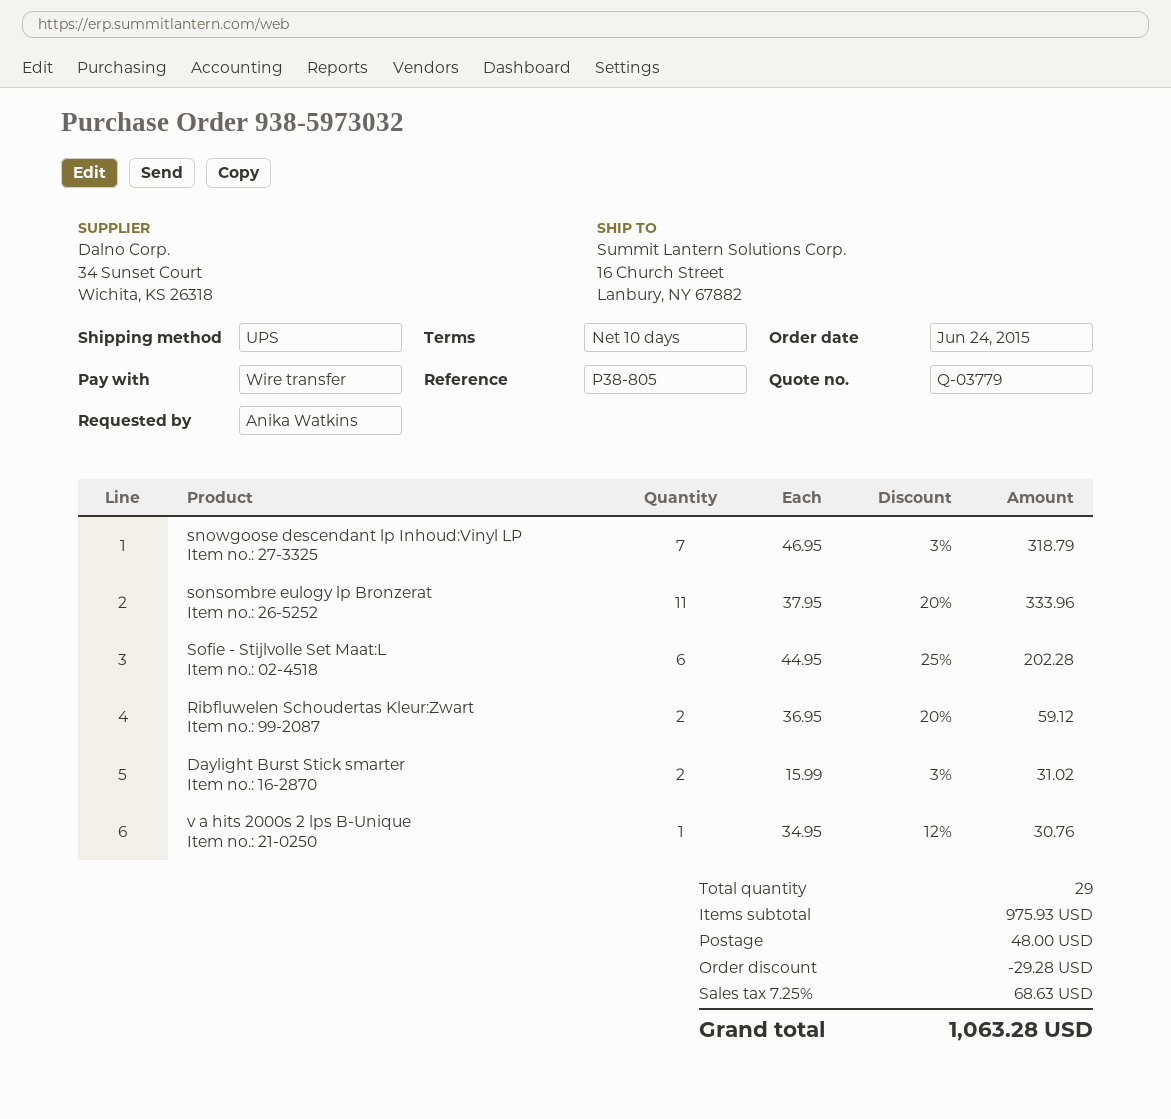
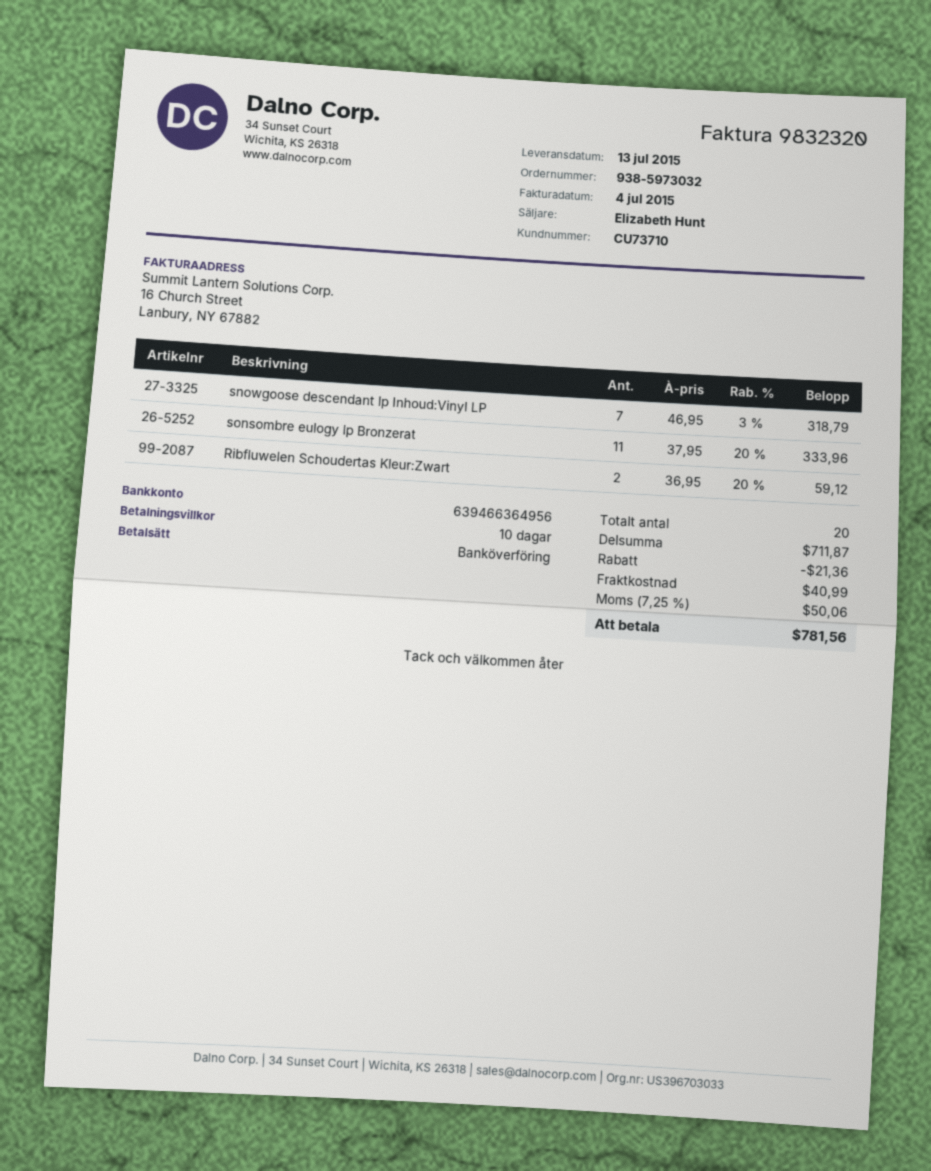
Sofie - Stijlvolle Set Maat:L: 6 x 44.95 - 25% = 202.28 -> none
Daylight Burst Stick smarter: 2 x 15.99 - 3% = 31.02 -> none
v a hits 2000s 2 lps B-Unique: 1 x 34.95 - 12% = 30.76 -> none
total quantity: 29 -> 20
subtotal: 975.93 -> 711.87
discount: 29.28 -> 21.36
shipping: 48.00 -> 40.99
tax: 7.25% = 68.63 -> 7.25% = 50.06
total: 1063.28 -> 781.56

